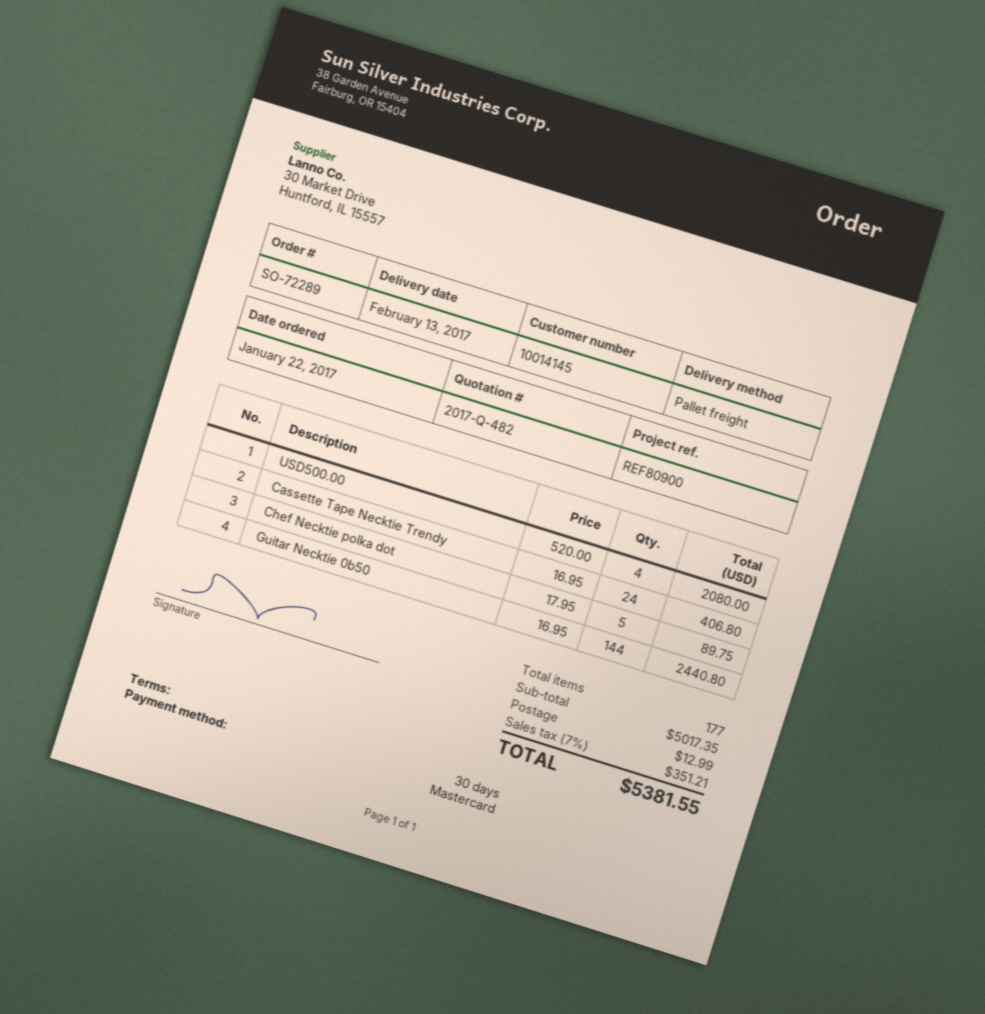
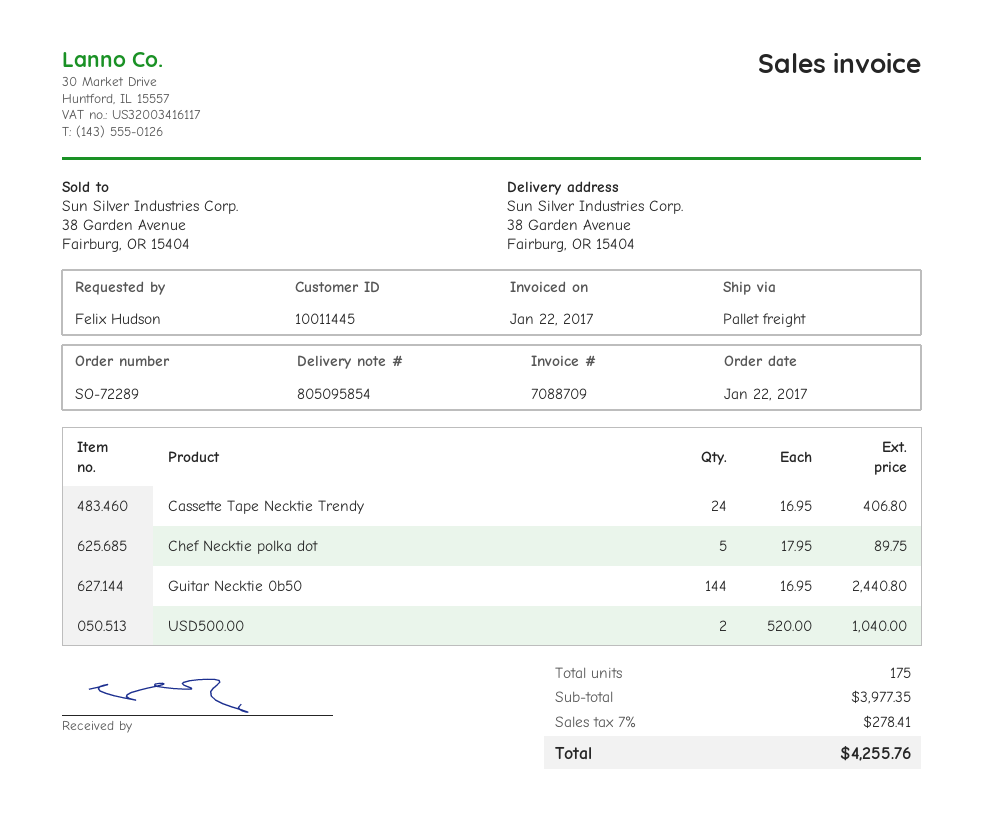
customer number: 10014145 -> 10011445
USD500.00: 4 x 520.00 = 2080.00 -> 2 x 520.00 = 1040.00
total quantity: 177 -> 175
subtotal: 5017.35 -> 3977.35
shipping: 12.99 -> none
tax: 7% = 351.21 -> 7% = 278.41
total: 5381.55 -> 4255.76

